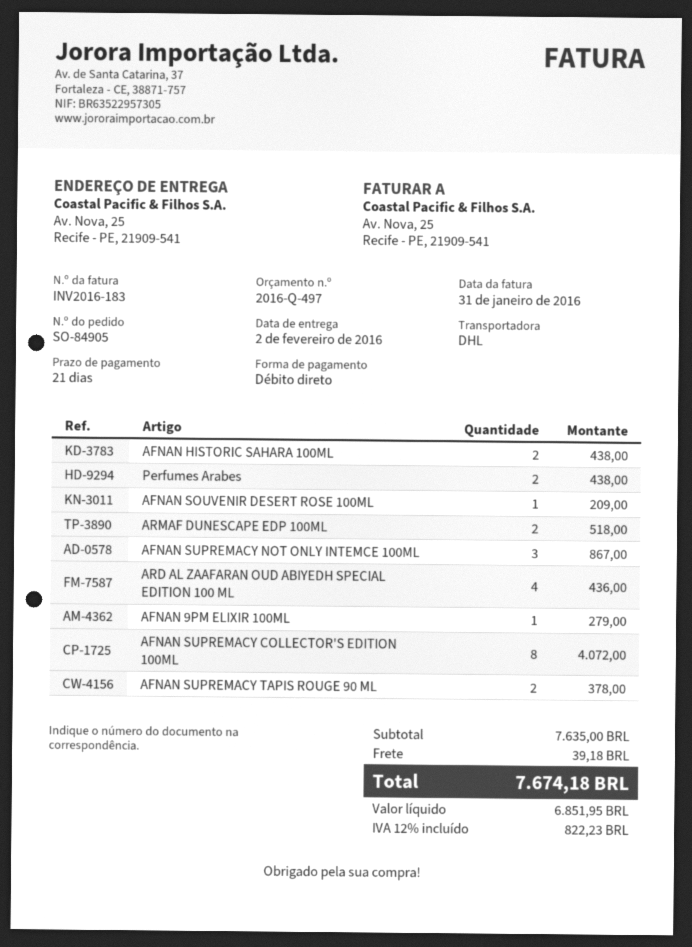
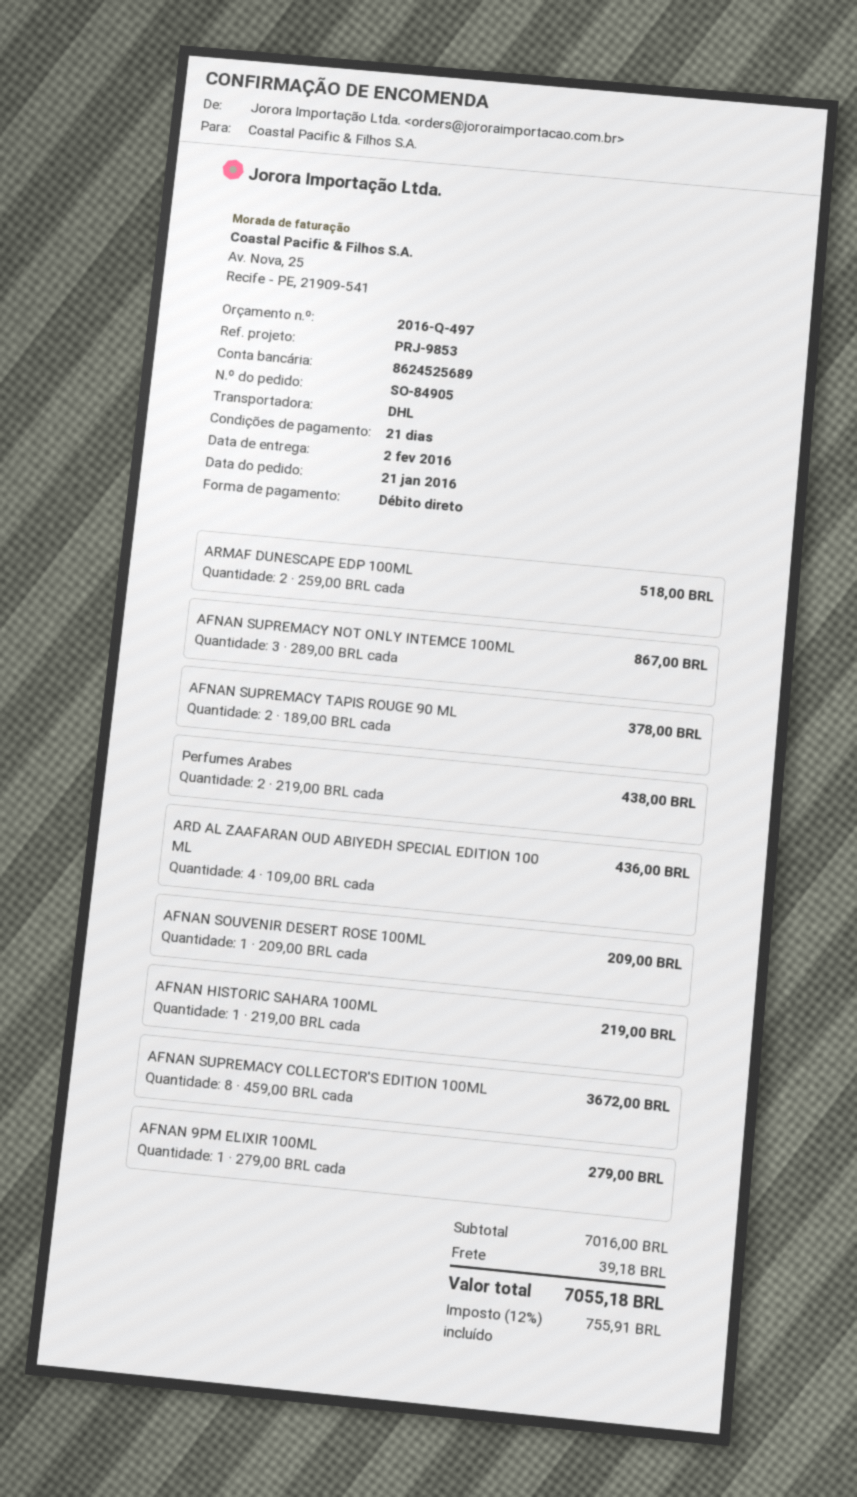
AFNAN HISTORIC SAHARA 100ML: 2 for 438.00 -> 1 for 219.00
AFNAN SUPREMACY COLLECTOR'S EDITION 100ML: 8 for 4072.00 -> 8 for 3672.00
subtotal: 7635.00 -> 7016.00
tax: 12% = 822.23 -> 12% = 755.91
total: 7674.18 -> 7055.18

